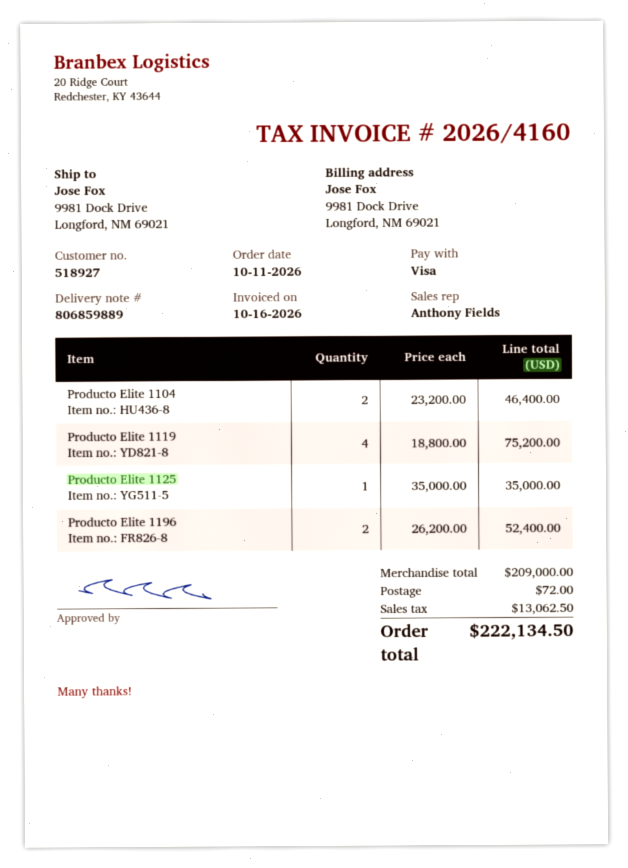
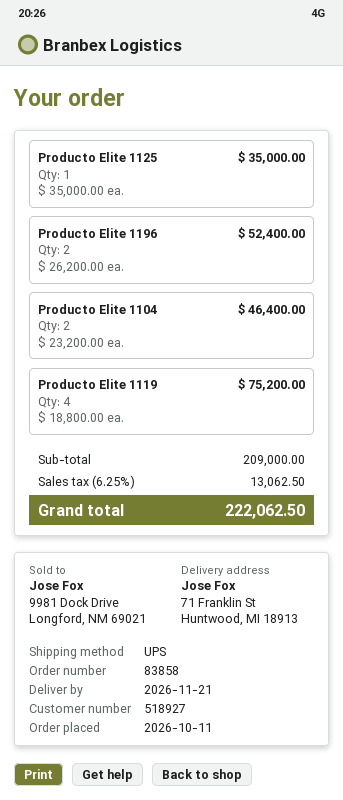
ship to: 9981 Dock Drive, Longford, NM 69021 -> 71 Franklin St, Huntwood, MI 18913
shipping: 72.00 -> none
total: 222134.50 -> 222062.50

